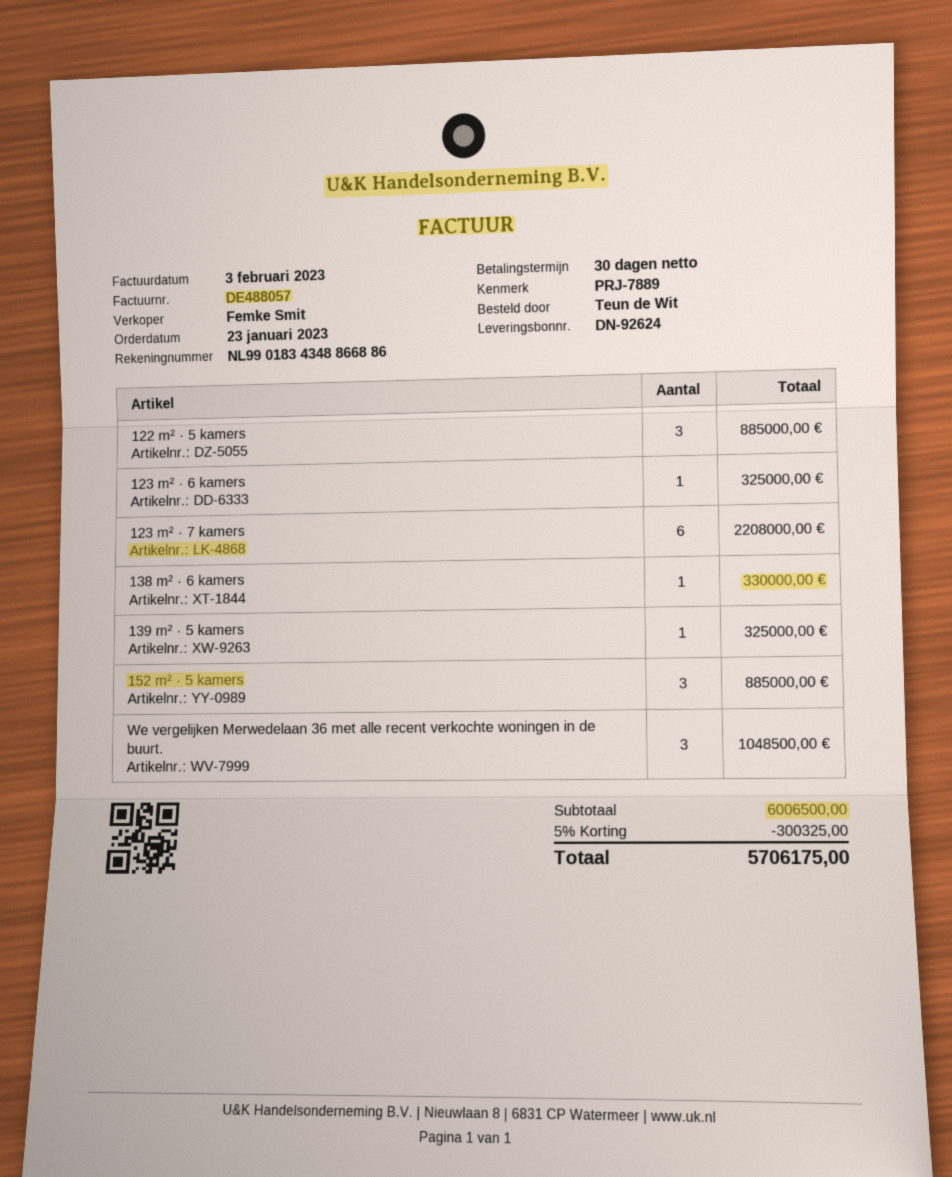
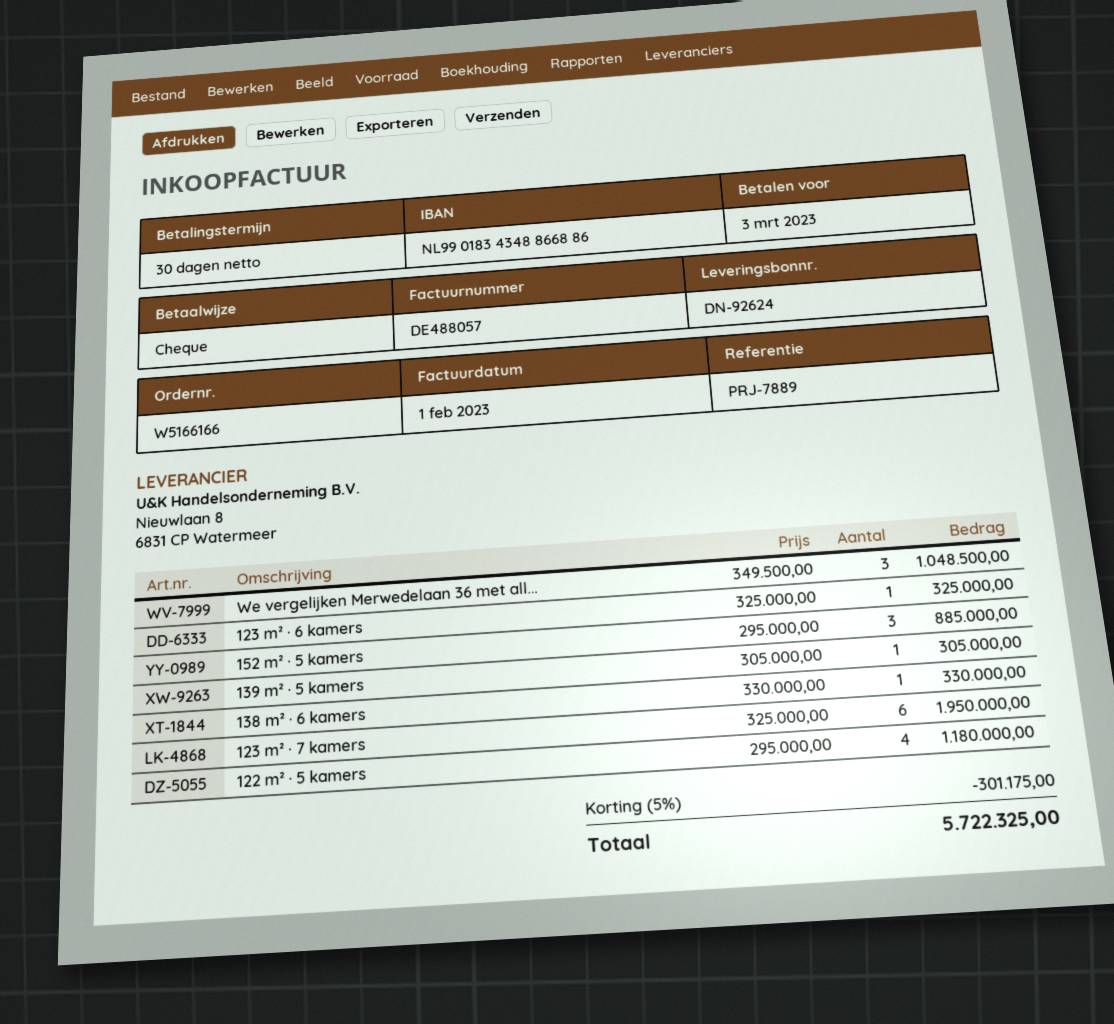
invoice date: 2023-02-03 -> 2023-02-01
122 m² · 5 kamers: 3 for 885000.00 -> 4 for 1180000.00
123 m² · 7 kamers: 6 for 2208000.00 -> 6 for 1950000.00
139 m² · 5 kamers: 1 for 325000.00 -> 1 for 305000.00
discount: 5% = 300325.00 -> 5% = 301175.00
total: 5706175.00 -> 5722325.00

